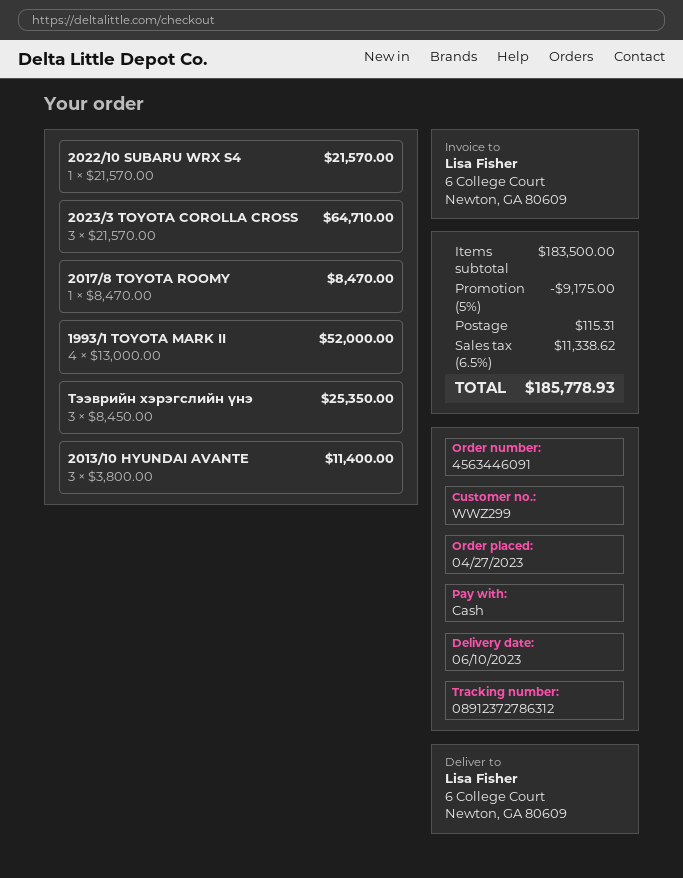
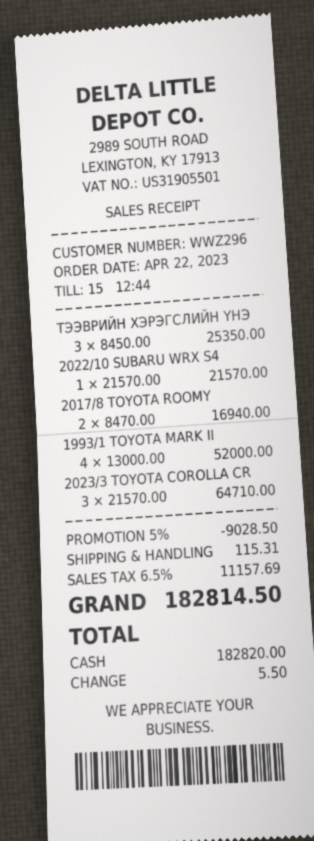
order date: 2023-04-27 -> 2023-04-22
customer number: WWZ299 -> WWZ296
2017/8 TOYOTA ROOMY: 1 x 8470.00 = 8470.00 -> 2 x 8470.00 = 16940.00
2013/10 HYUNDAI AVANTE: 3 x 3800.00 = 11400.00 -> none
discount: 5% = 9175.00 -> 5% = 9028.50
tax: 6.5% = 11338.62 -> 6.5% = 11157.69
total: 185778.93 -> 182814.50

